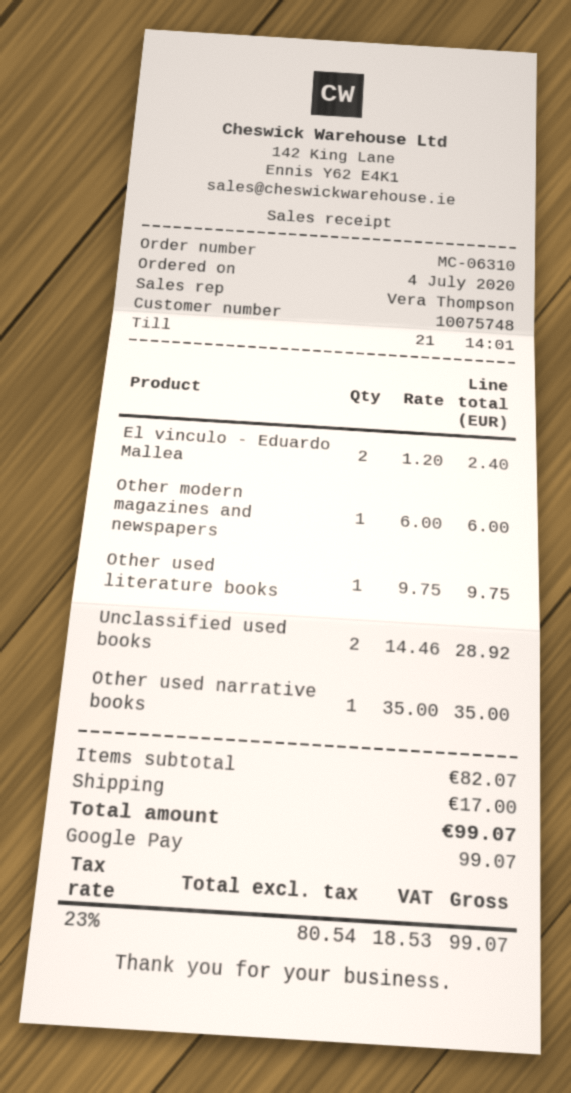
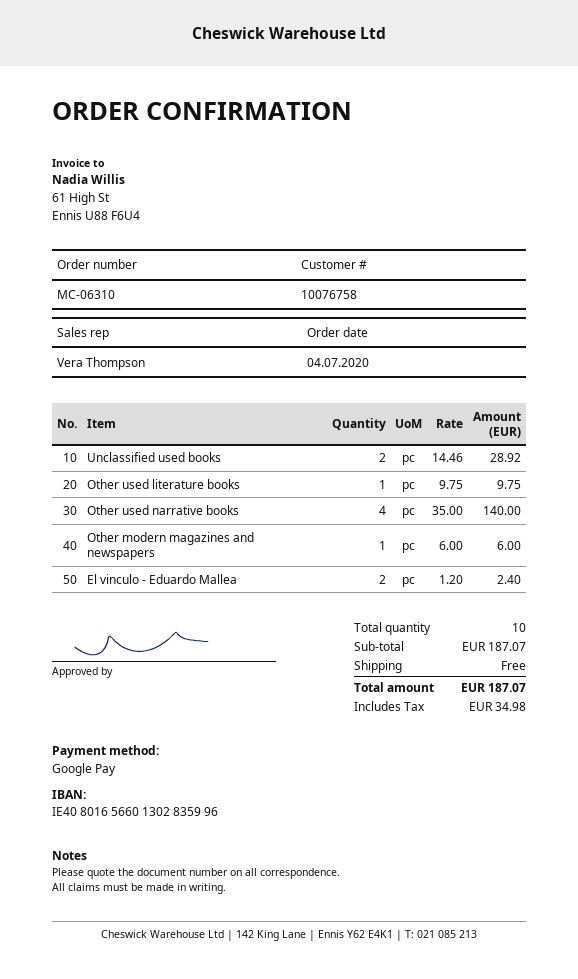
customer number: 10075748 -> 10076758
Other used narrative books: 1 x 35.00 = 35.00 -> 4 x 35.00 = 140.00
subtotal: 82.07 -> 187.07
shipping: 17.00 -> 0.00
tax: 18.53 -> 34.98
total: 99.07 -> 187.07

